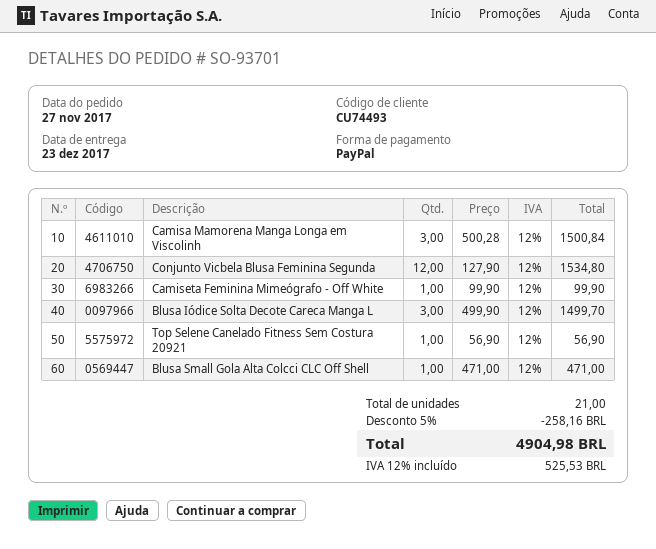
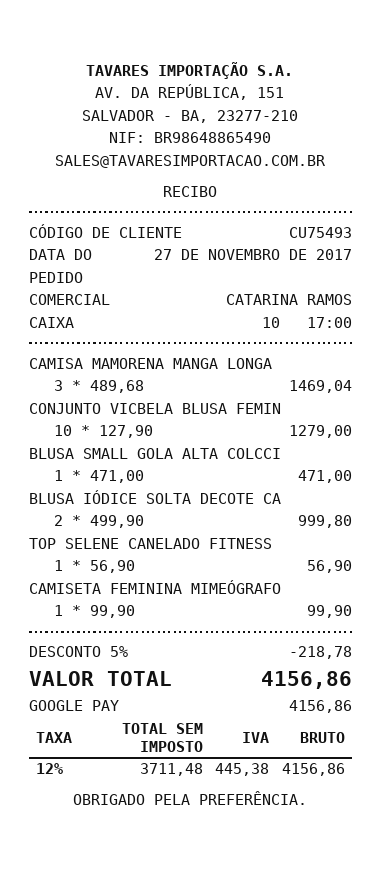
customer number: CU74493 -> CU75493
payment method: PayPal -> Google Pay
Camisa Mamorena Manga Longa em Viscolinh: 3 x 500.28 = 1500.84 -> 3 x 489.68 = 1469.04
Conjunto Vicbela Blusa Feminina Segunda: 12 x 127.90 = 1534.80 -> 10 x 127.90 = 1279.00
Blusa Iódice Solta Decote Careca Manga L: 3 x 499.90 = 1499.70 -> 2 x 499.90 = 999.80
discount: 5% = 258.16 -> 5% = 218.78
tax: 12% = 525.53 -> 12% = 445.38
total: 4904.98 -> 4156.86

